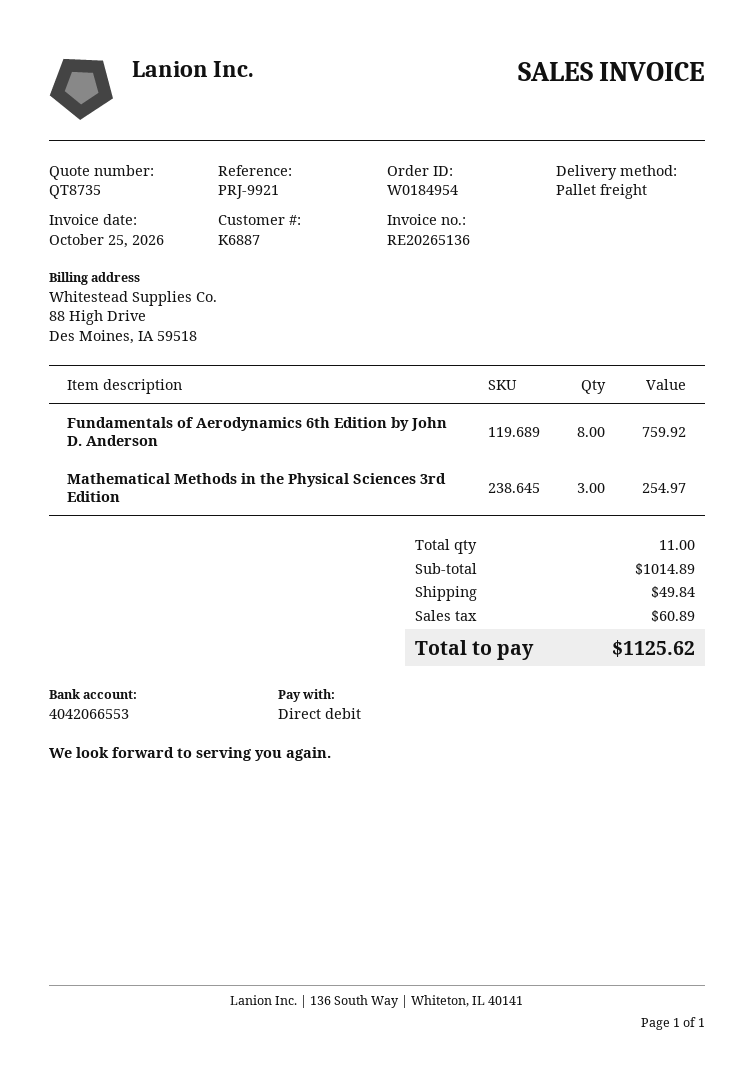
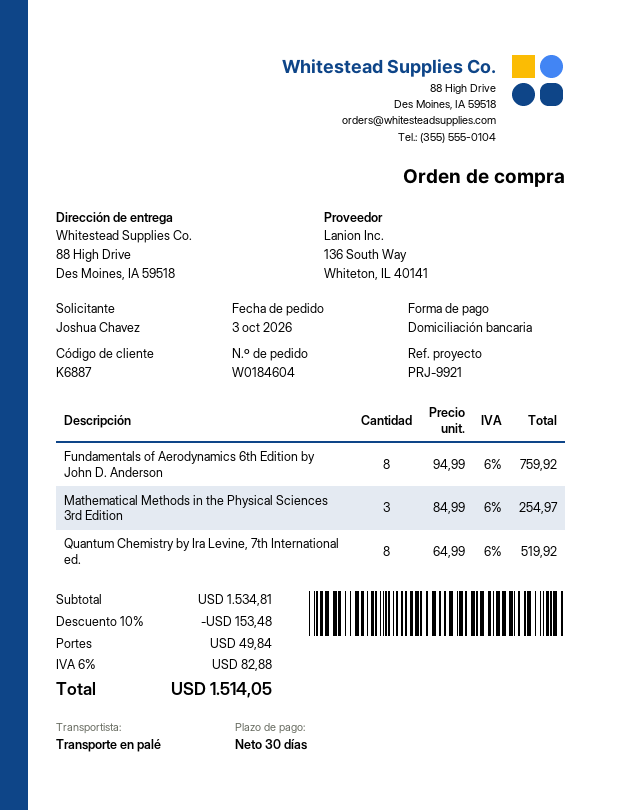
order number: W0184954 -> W0184604
Quantum Chemistry by Ira Levine, 7th International ed.: none -> 8 for 519.92
subtotal: 1014.89 -> 1534.81
discount: none -> 10% = 153.48
tax: 60.89 -> 82.88
total: 1125.62 -> 1514.05

